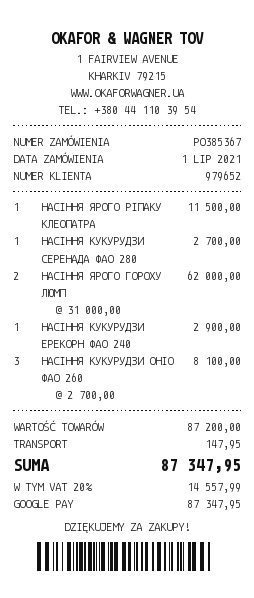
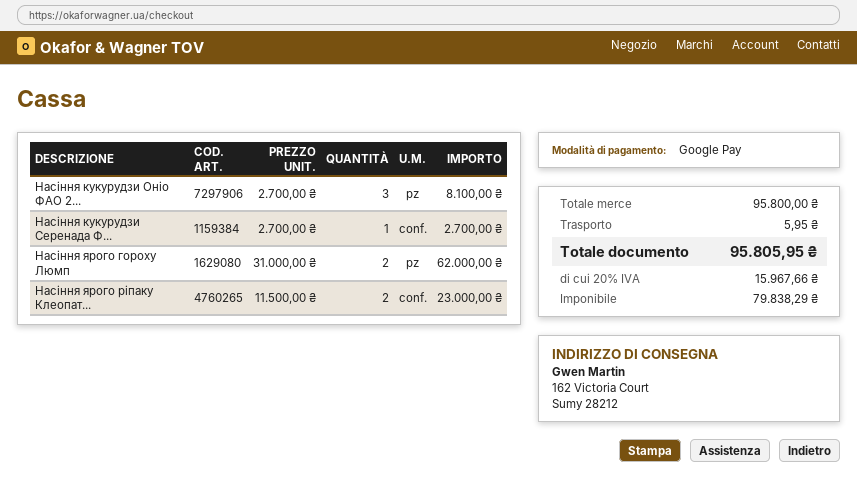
НАСІННЯ ЯРОГО РІПАКУ КЛЕОПАТРА: 1 x 11500.00 = 11500.00 -> 2 x 11500.00 = 23000.00
НАСІННЯ КУКУРУДЗИ ЕРЕКОРН ФАО 240: 1 x 2900.00 = 2900.00 -> none
subtotal: 87200.00 -> 95800.00
shipping: 147.95 -> 5.95
tax: 20% = 14557.99 -> 20% = 15967.66
total: 87347.95 -> 95805.95

